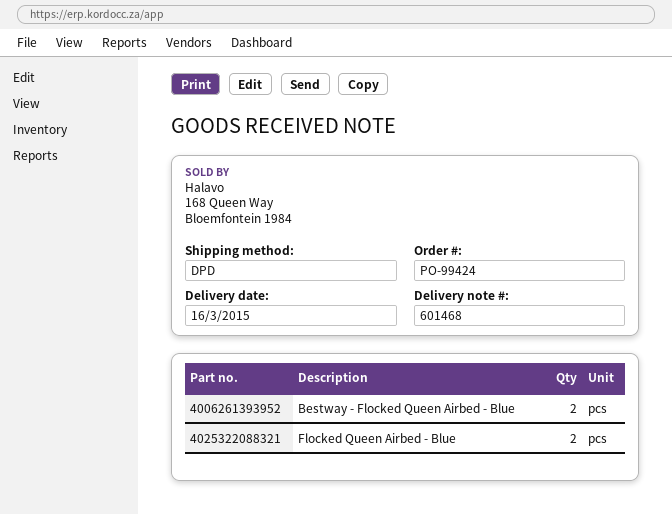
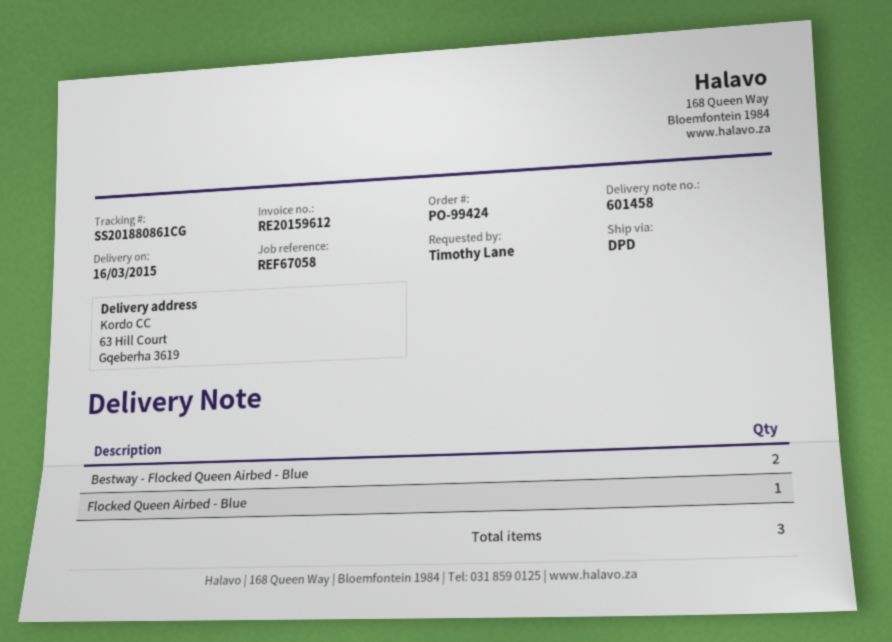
delivery note number: 601468 -> 601458
Flocked Queen Airbed - Blue: 2 -> 1

